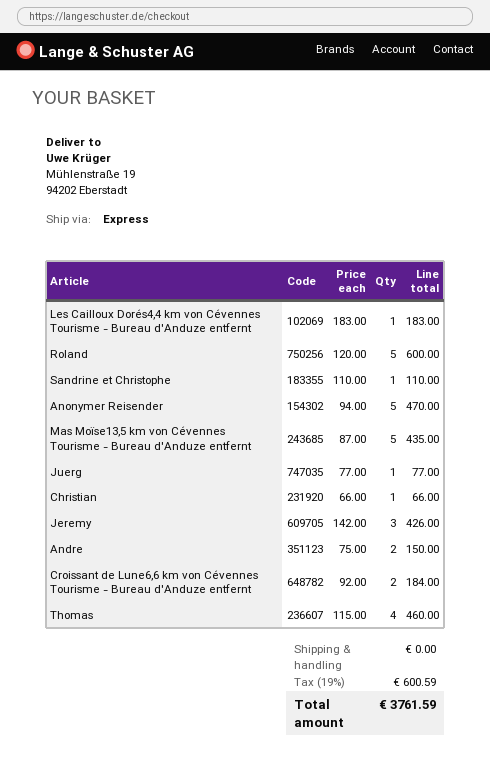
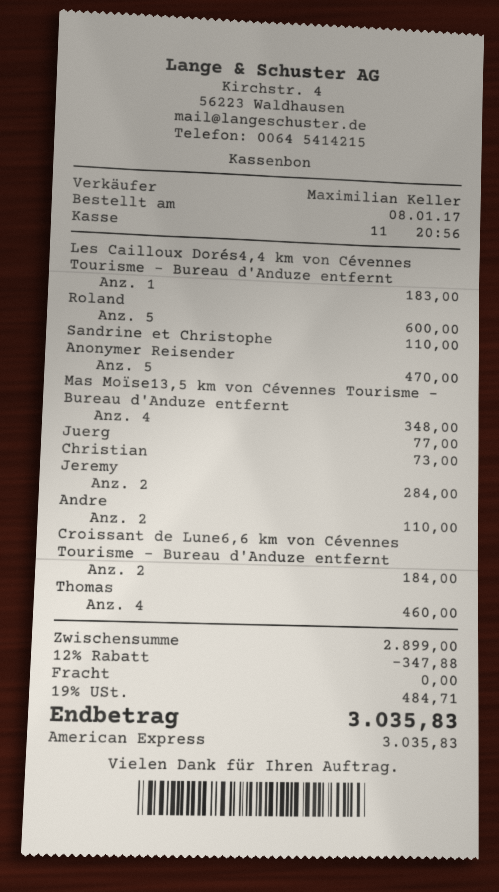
Mas Moïse13,5 km von Cévennes Tourisme - Bureau d'Anduze entfernt: 5 for 435.00 -> 4 for 348.00
Christian: 1 for 66.00 -> 1 for 73.00
Jeremy: 3 for 426.00 -> 2 for 284.00
Andre: 2 for 150.00 -> 2 for 110.00
discount: none -> 12% = 347.88
tax: 19% = 600.59 -> 19% = 484.71
total: 3761.59 -> 3035.83

